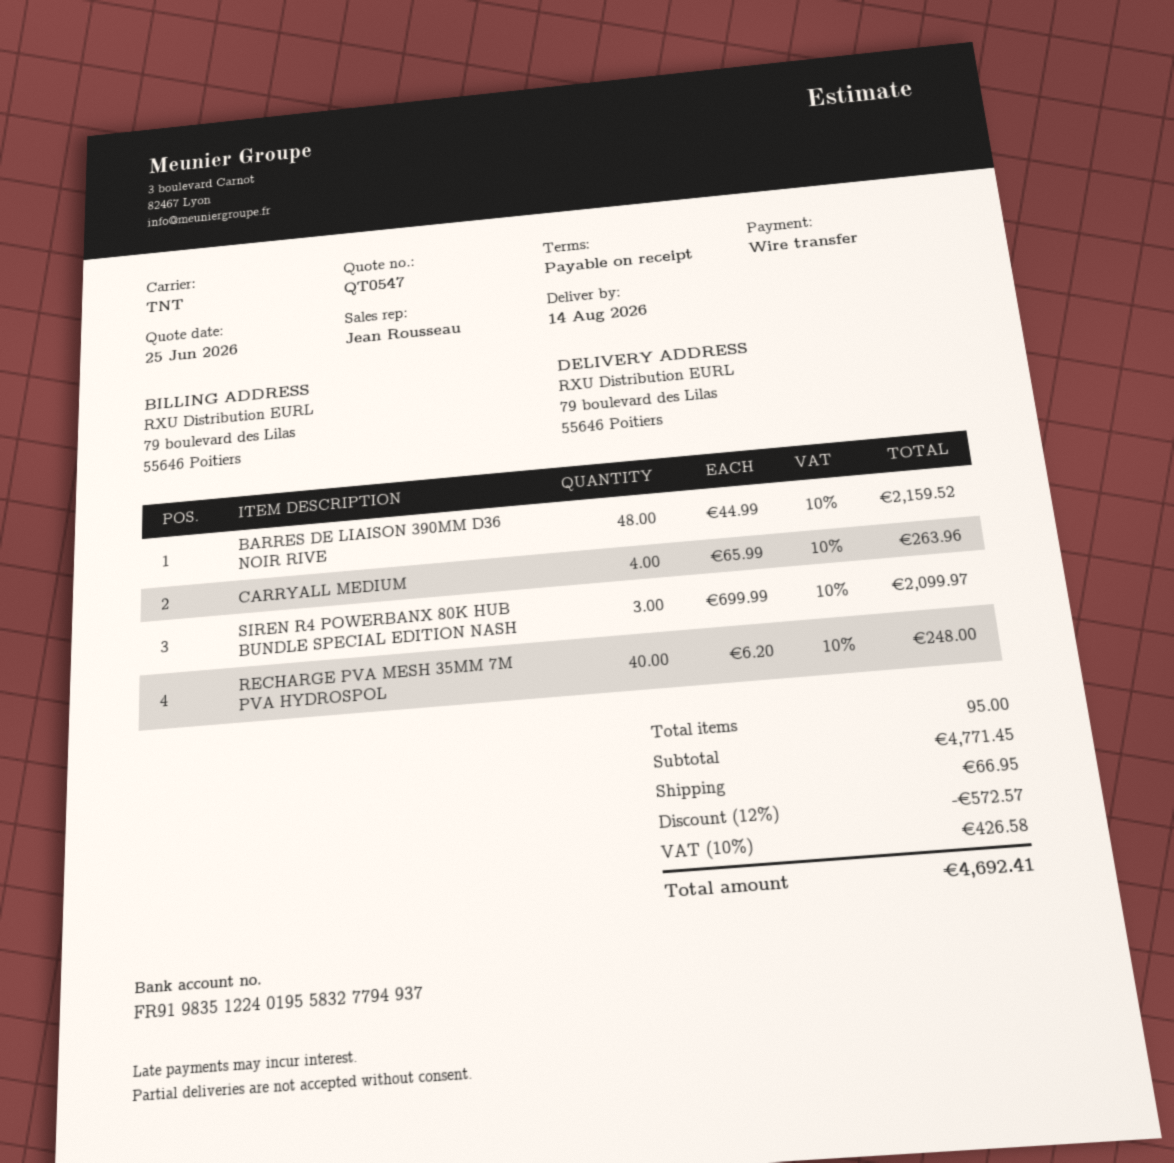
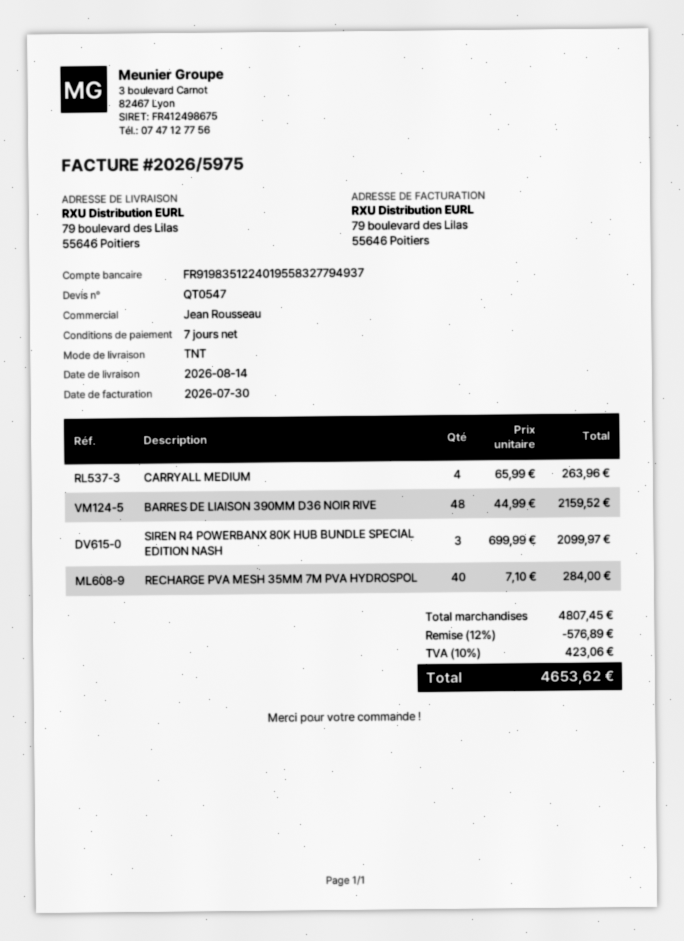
payment terms: on receipt -> 7 days
RECHARGE PVA MESH 35MM 7M PVA HYDROSPOL: 40 x 6.20 = 248.00 -> 40 x 7.10 = 284.00
subtotal: 4771.45 -> 4807.45
discount: 12% = 572.57 -> 12% = 576.89
shipping: 66.95 -> none
tax: 10% = 426.58 -> 10% = 423.06
total: 4692.41 -> 4653.62

